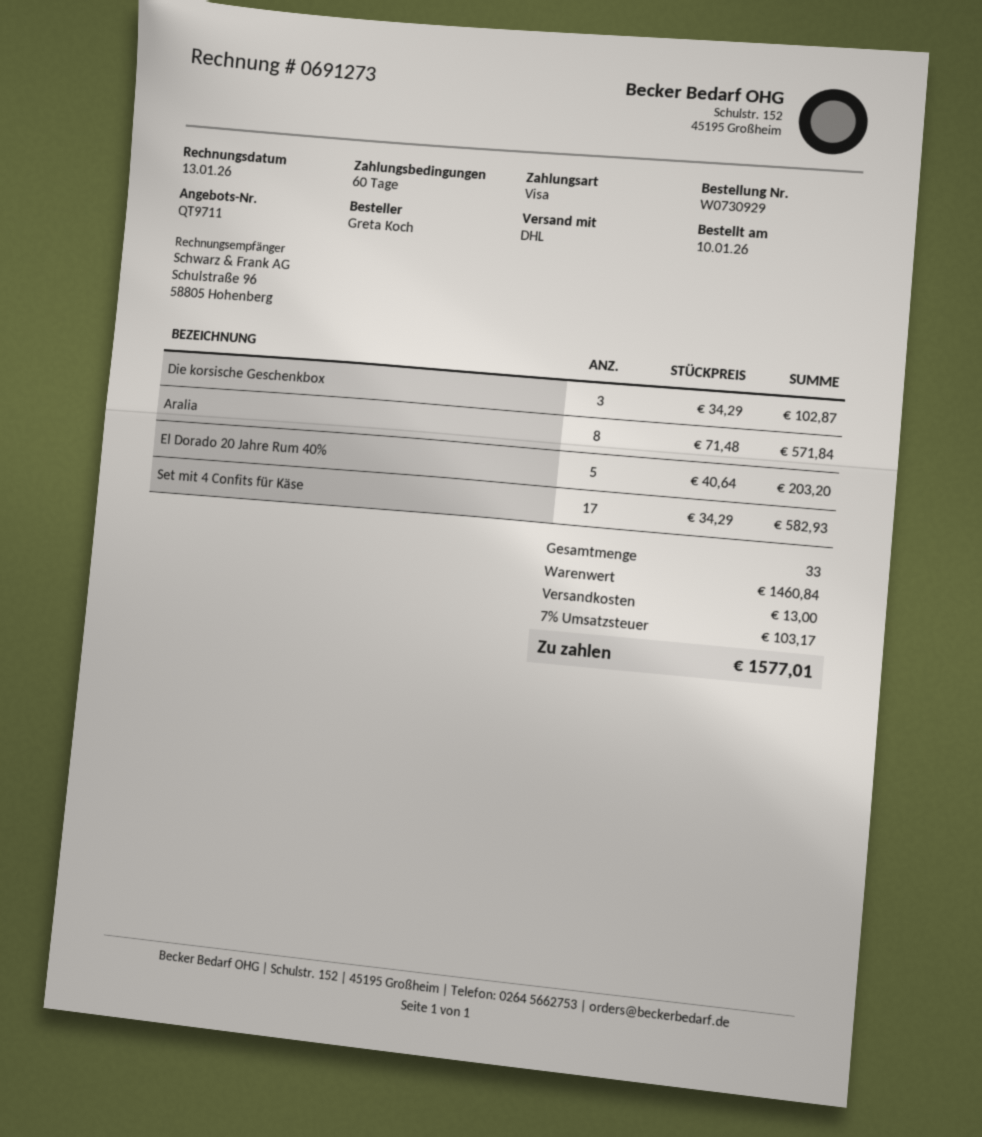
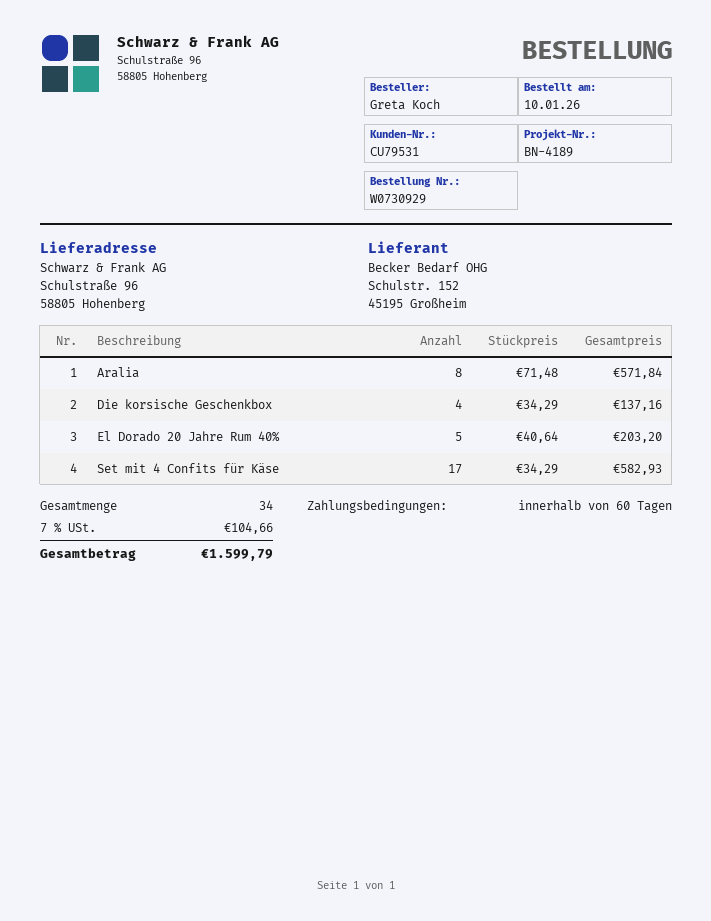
Die korsische Geschenkbox: 3 x 34.29 = 102.87 -> 4 x 34.29 = 137.16
total quantity: 33 -> 34
shipping: 13.00 -> none
tax: 7% = 103.17 -> 7% = 104.66
total: 1577.01 -> 1599.79

